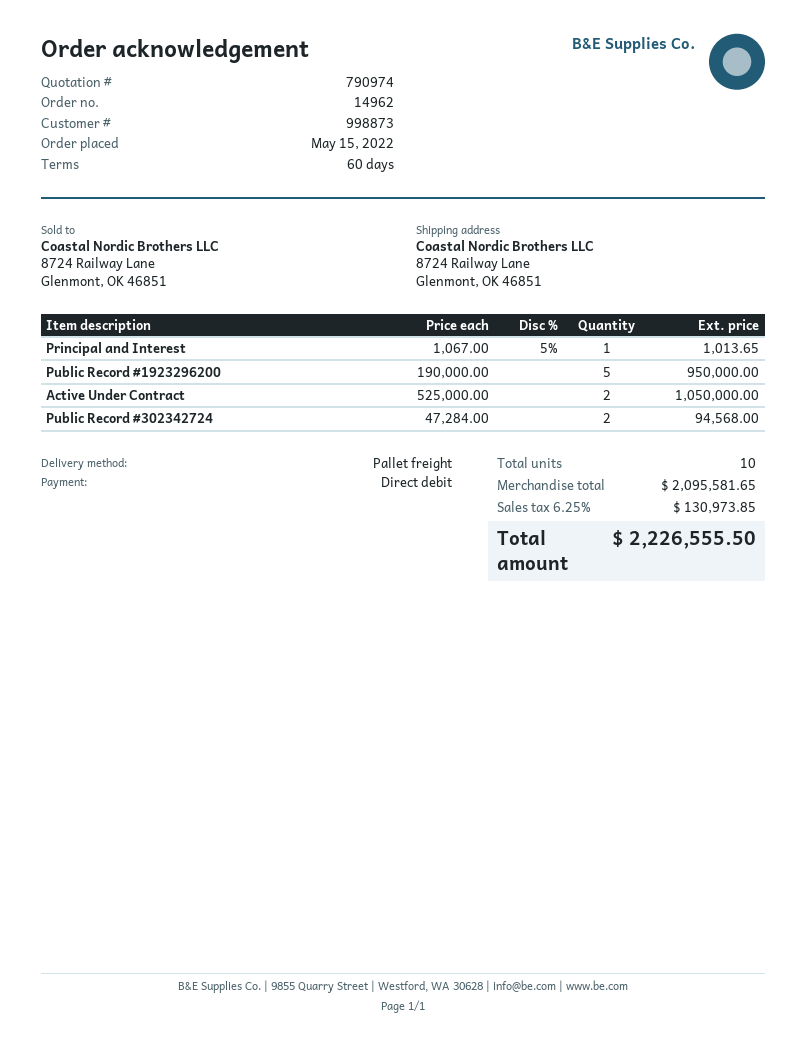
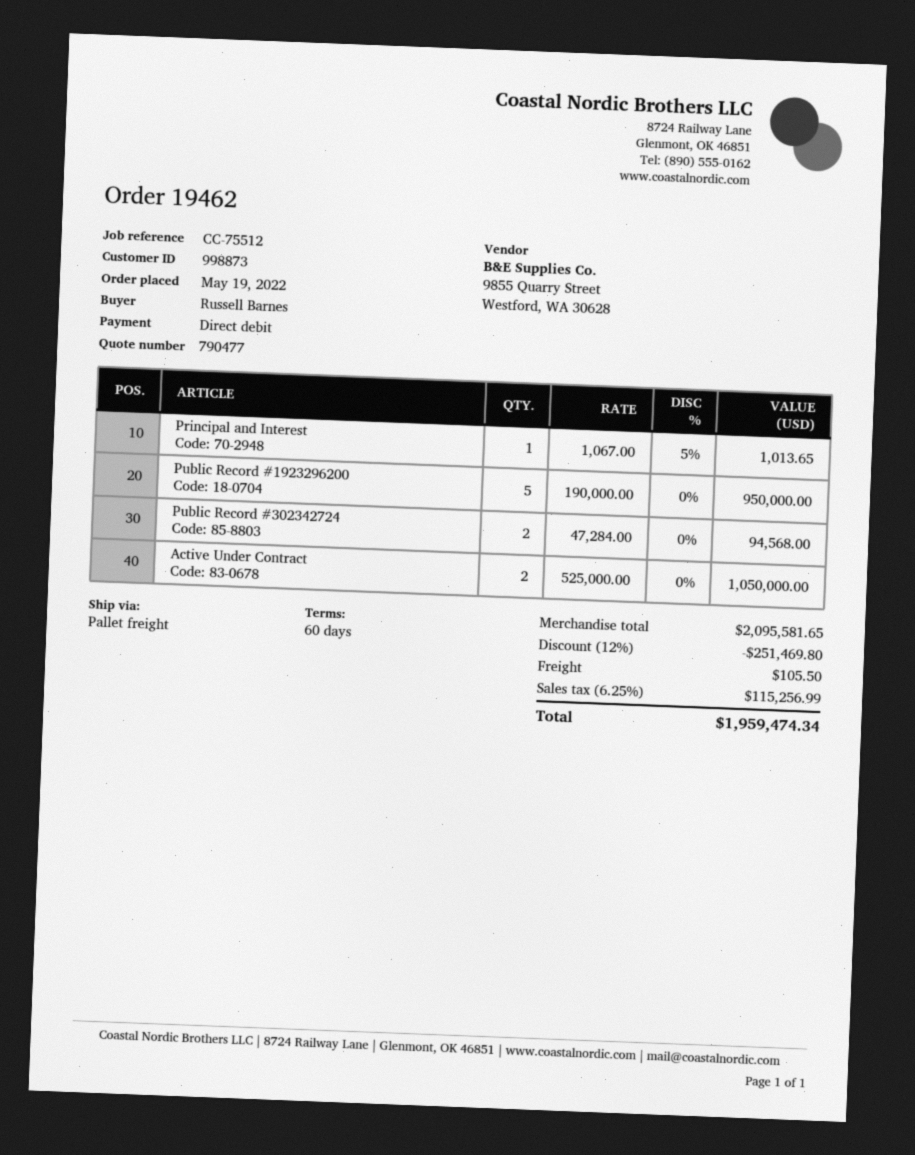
quote number: 790974 -> 790477
order number: 14962 -> 19462
order date: 2022-05-15 -> 2022-05-19
discount: none -> 12% = 251469.80
shipping: none -> 105.50
tax: 6.25% = 130973.85 -> 6.25% = 115256.99
total: 2226555.50 -> 1959474.34

